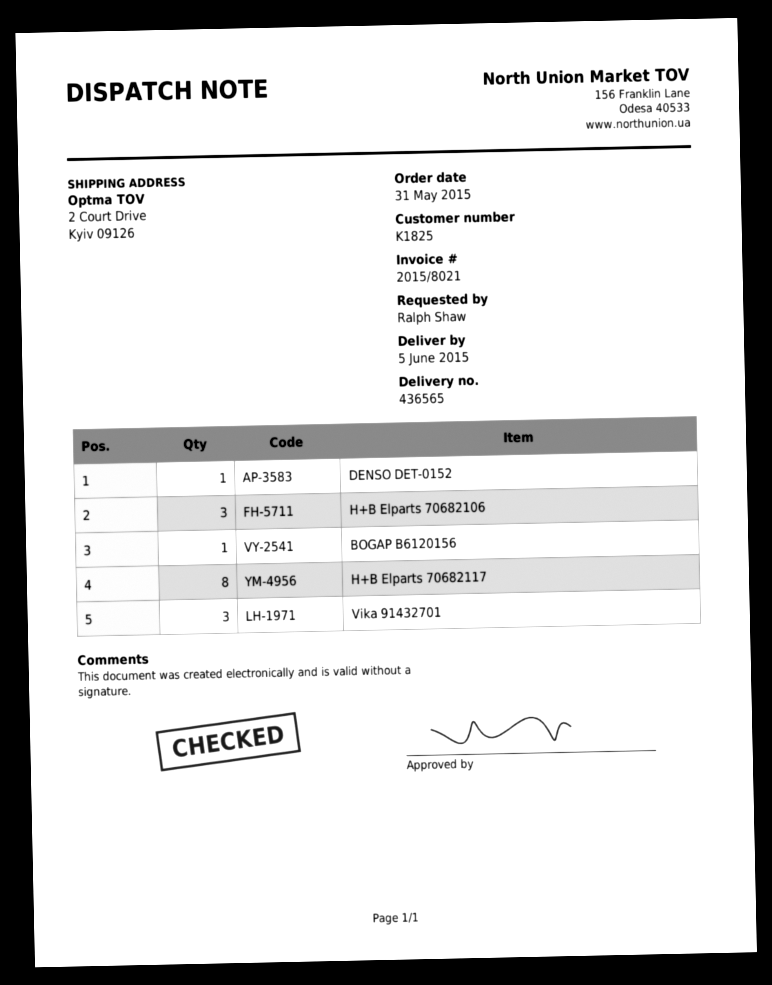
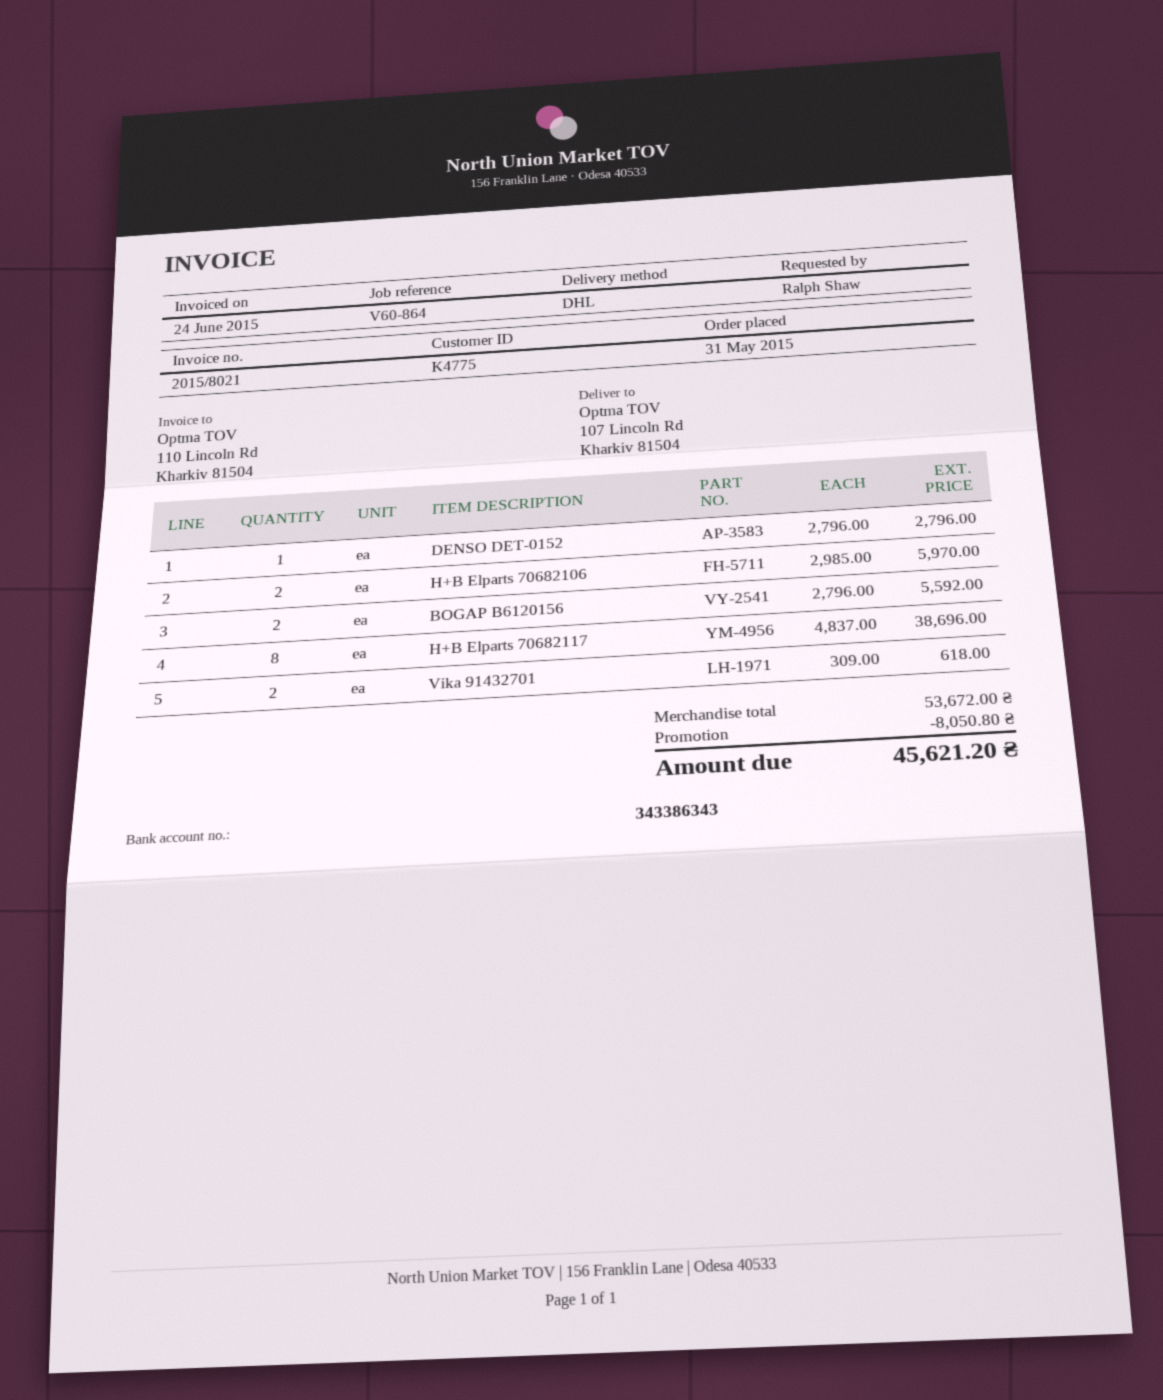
customer number: K1825 -> K4775
ship to: 2 Court Drive, Kyiv 09126 -> 107 Lincoln Rd, Kharkiv 81504
H+B Elparts 70682106: 3 -> 2
BOGAP B6120156: 1 -> 2
Vika 91432701: 3 -> 2

